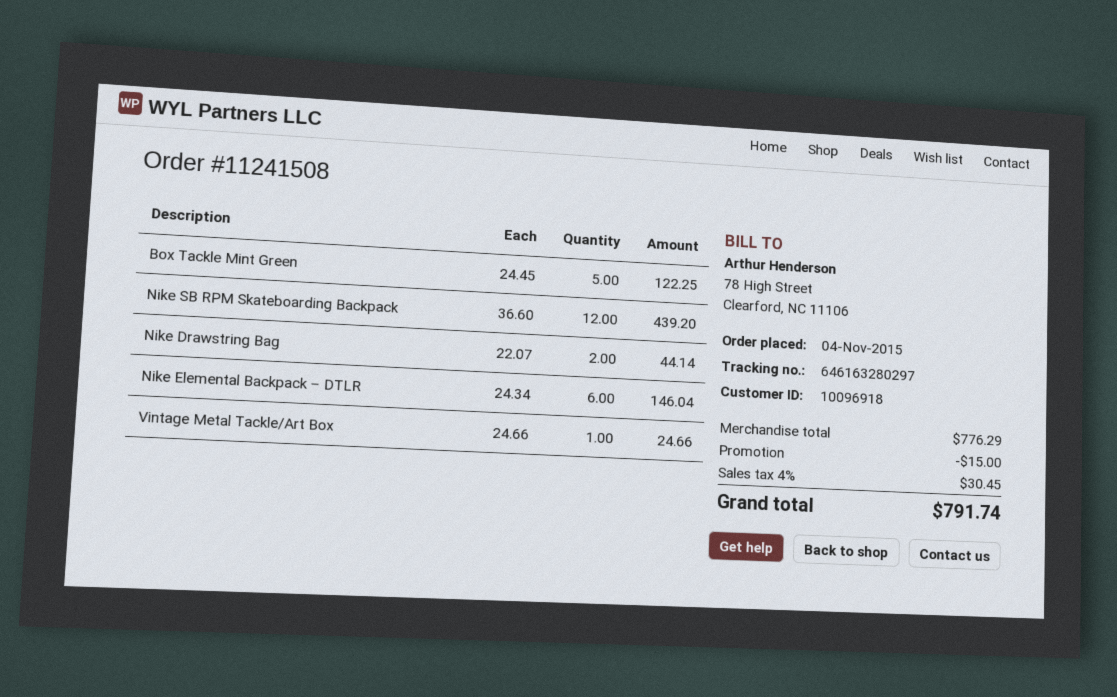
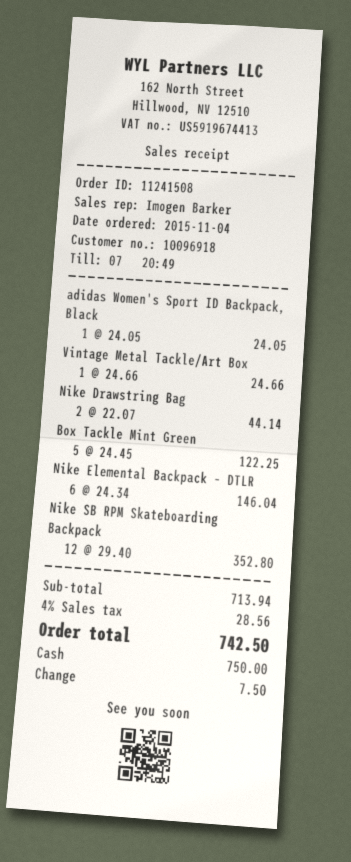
Nike SB RPM Skateboarding Backpack: 12 x 36.60 = 439.20 -> 12 x 29.40 = 352.80
adidas Women's Sport ID Backpack, Black: none -> 1 x 24.05 = 24.05
subtotal: 776.29 -> 713.94
discount: 15.00 -> none
tax: 4% = 30.45 -> 4% = 28.56
total: 791.74 -> 742.50

